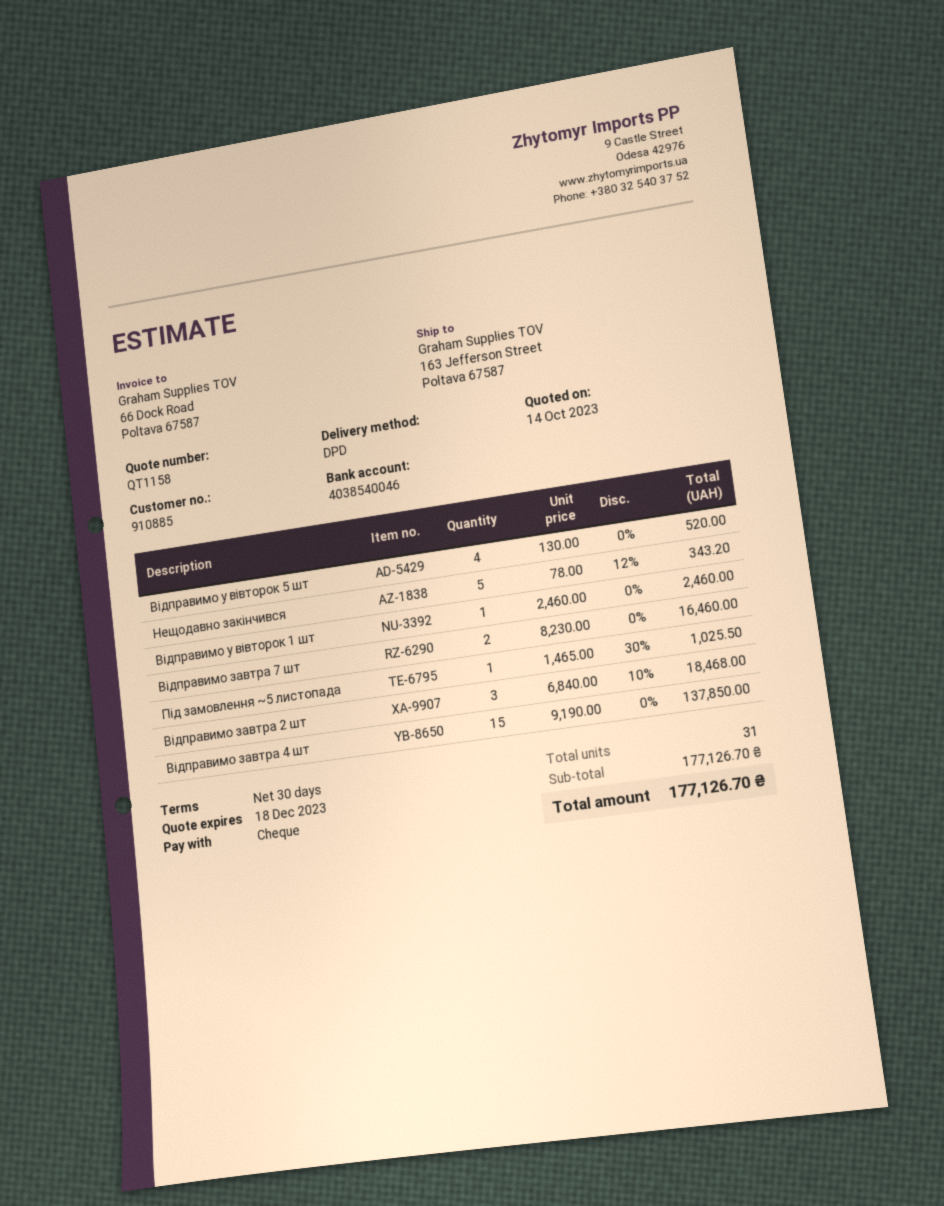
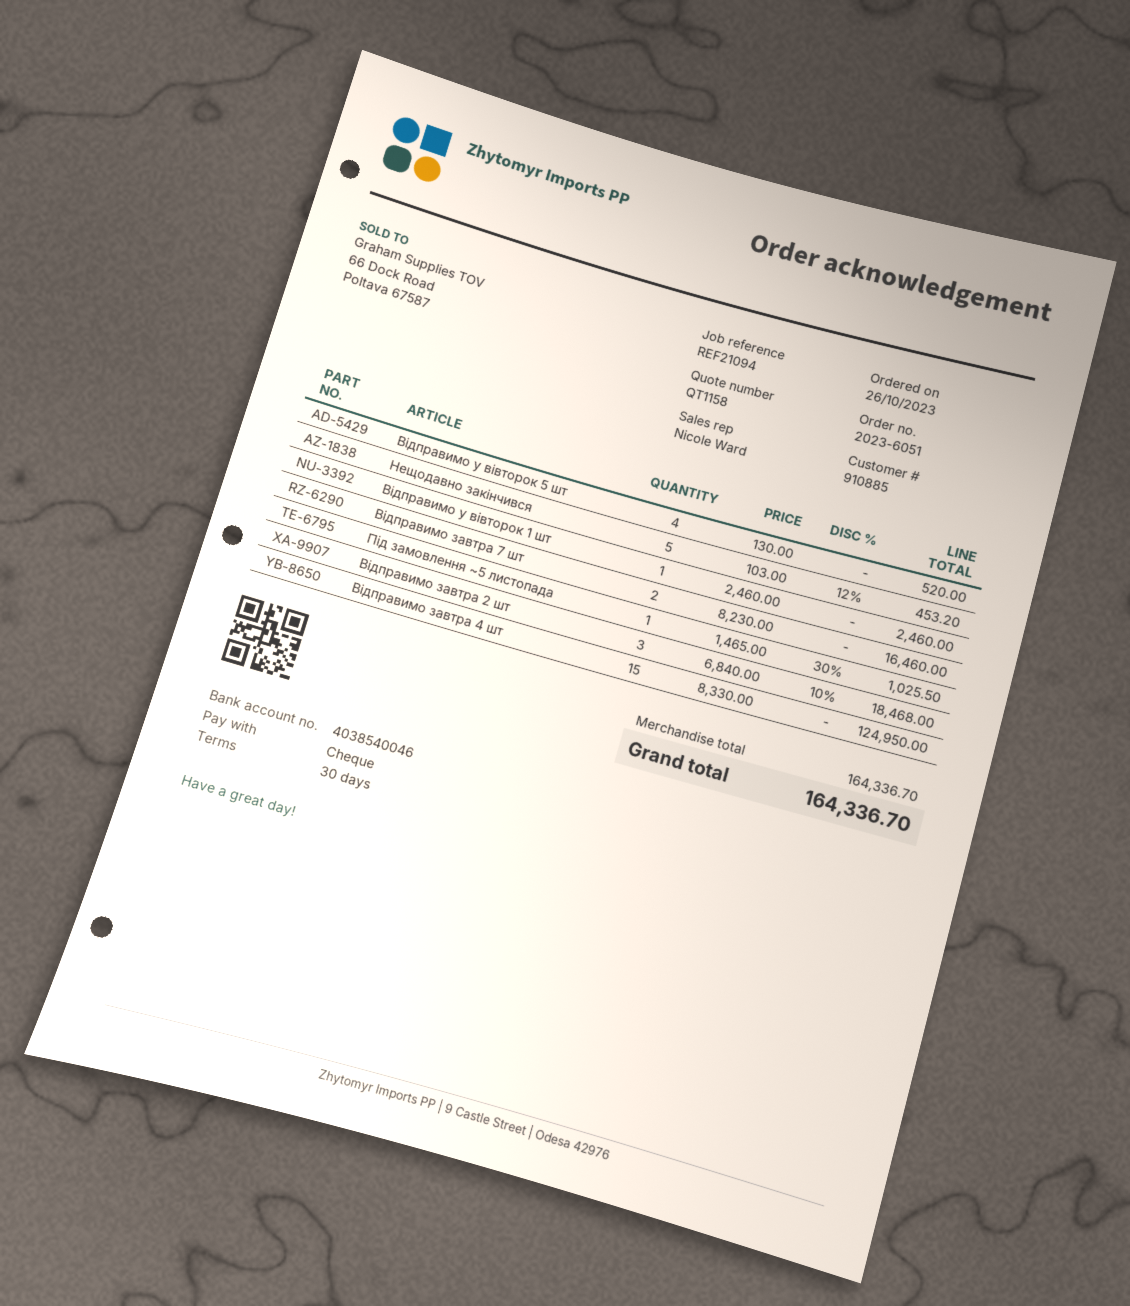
Нещодавно закінчився: 5 x 78.00 - 12% = 343.20 -> 5 x 103.00 - 12% = 453.20
Відправимо завтра 4 шт: 15 x 9190.00 = 137850.00 -> 15 x 8330.00 = 124950.00
subtotal: 177126.70 -> 164336.70
total: 177126.70 -> 164336.70

